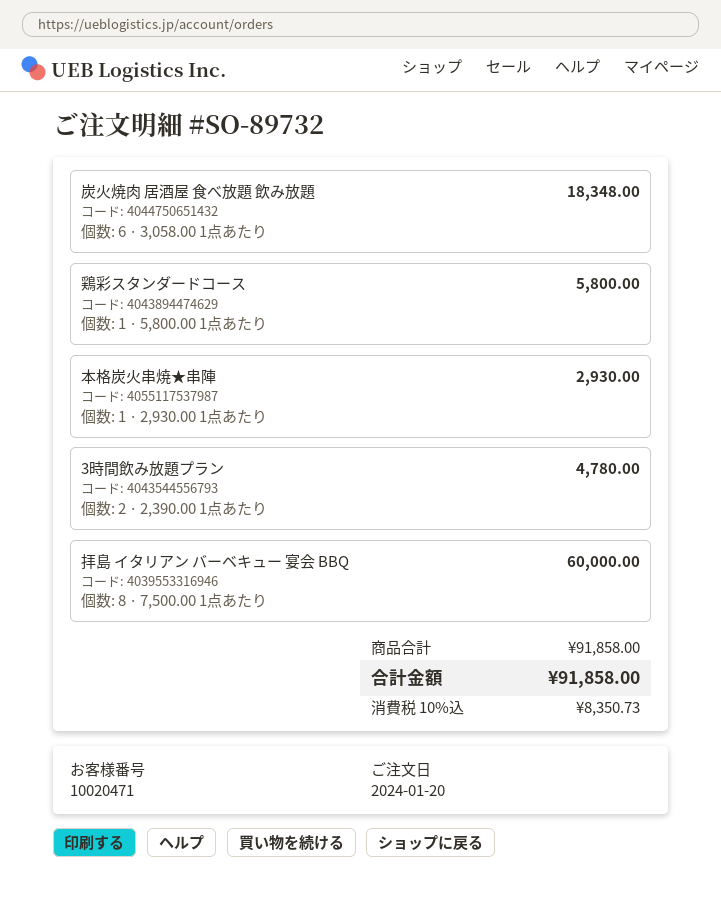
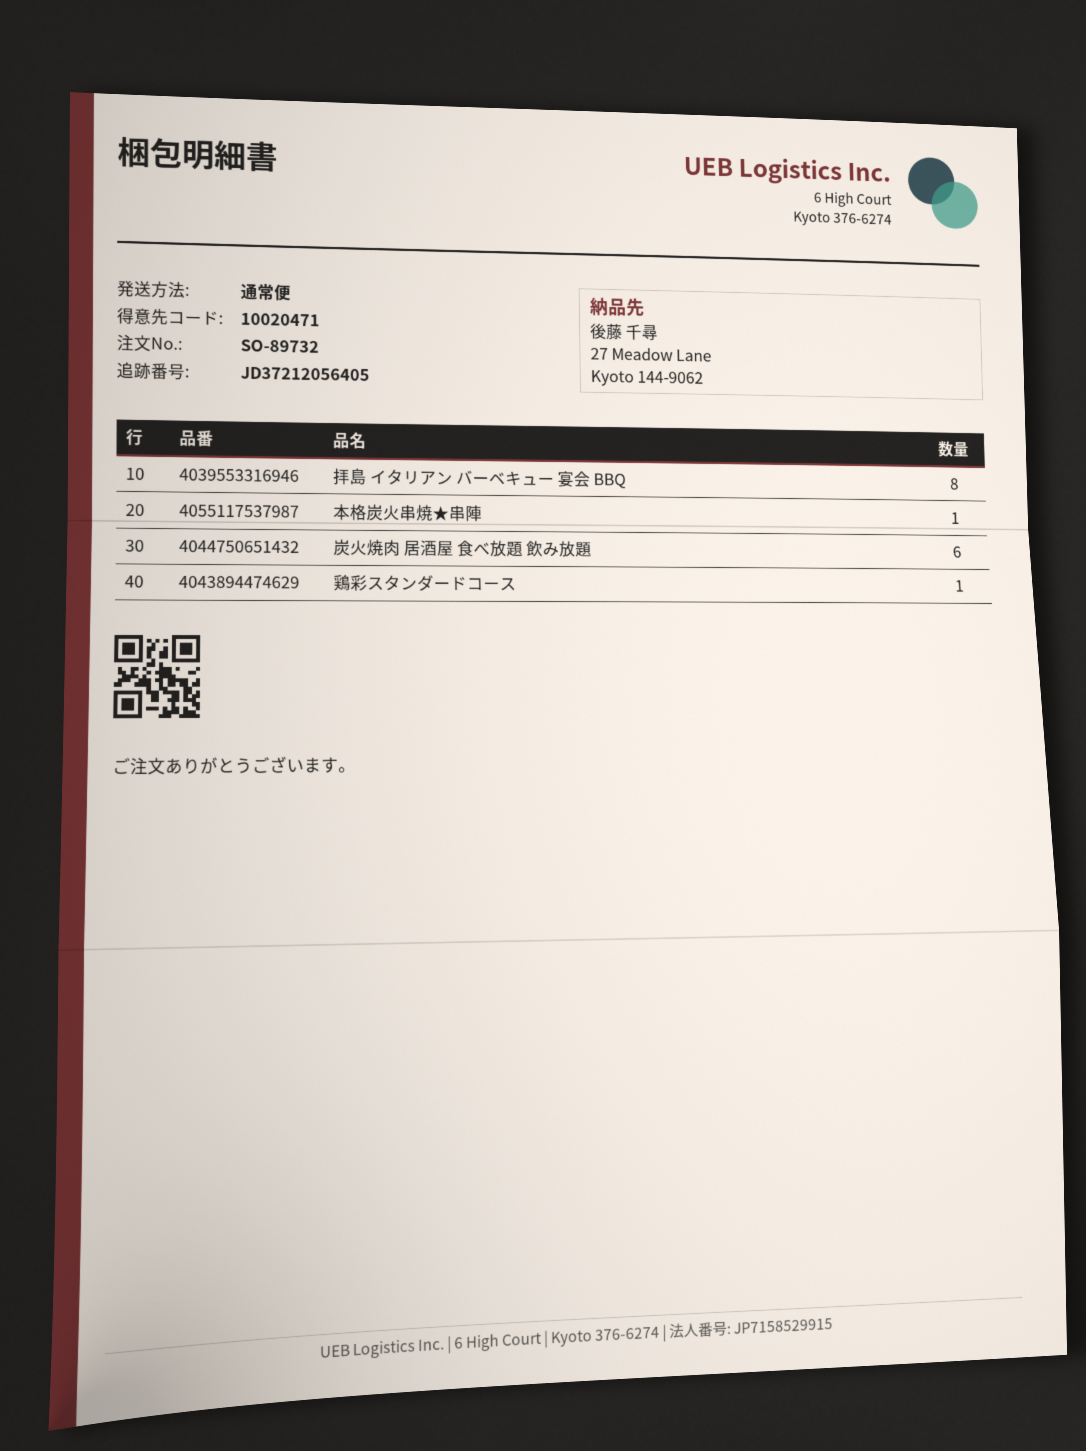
3時間飲み放題プラン: 2 -> none

